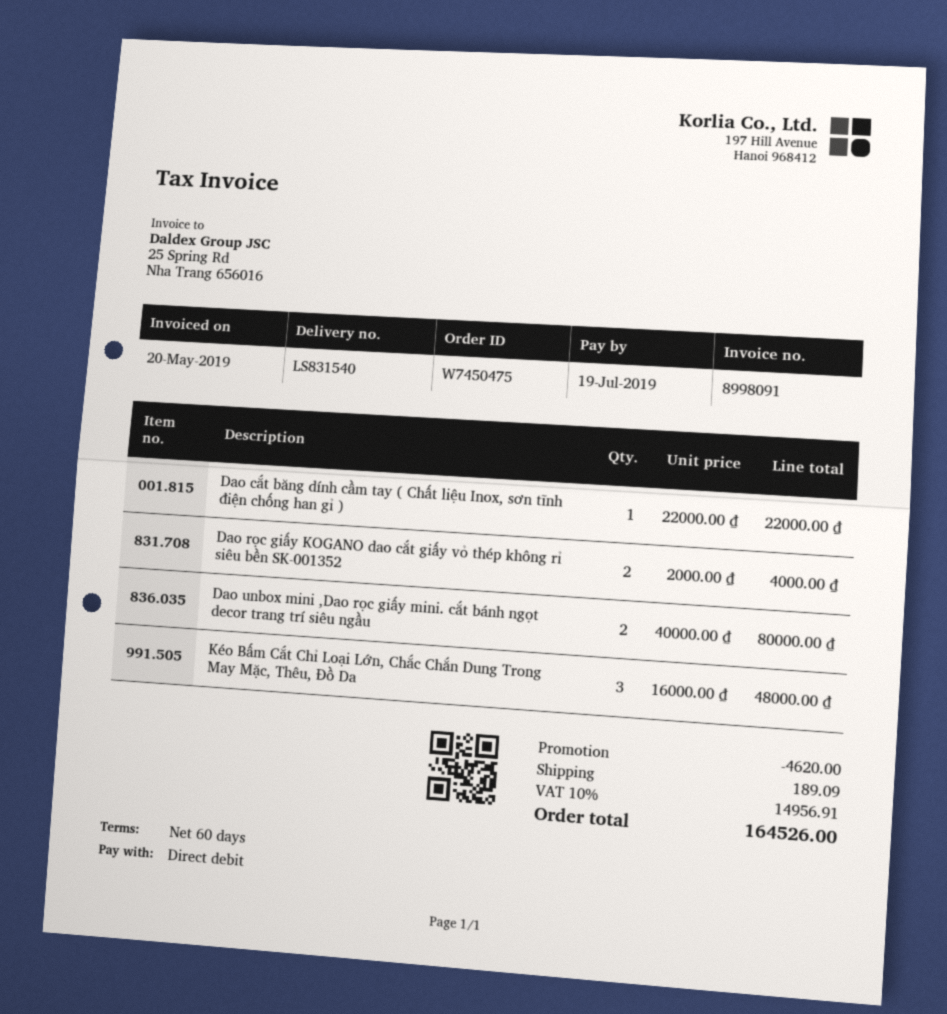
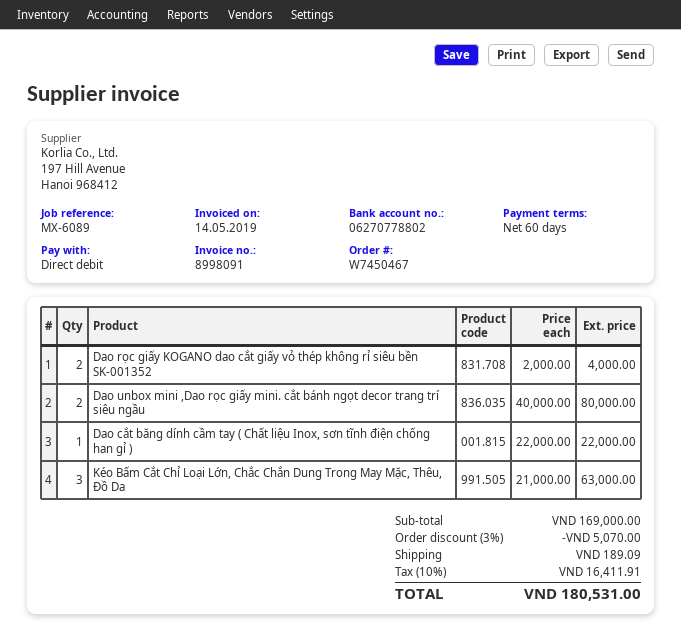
order number: W7450475 -> W7450467
invoice date: 2019-05-20 -> 2019-05-14
Kéo Bấm Cắt Chỉ Loại Lớn, Chắc Chắn Dung Trong May Mặc, Thêu, Đồ Da: 3 x 16000.00 = 48000.00 -> 3 x 21000.00 = 63000.00
discount: 4620.00 -> 5070.00
tax: 10% = 14956.91 -> 10% = 16411.91
total: 164526.00 -> 180531.00

